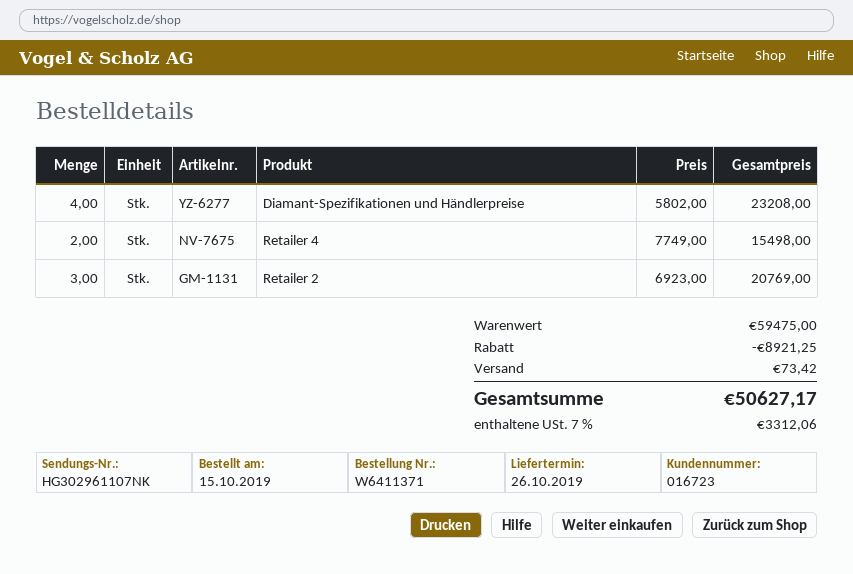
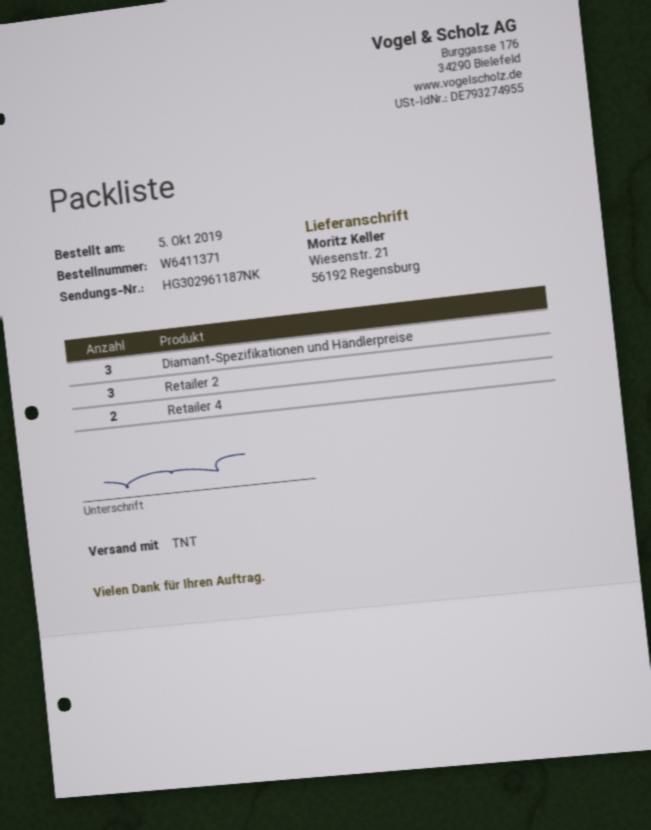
order date: 2019-10-15 -> 2019-10-05
tracking number: HG302961107NK -> HG302961187NK
Diamant-Spezifikationen und Händlerpreise: 4 -> 3

